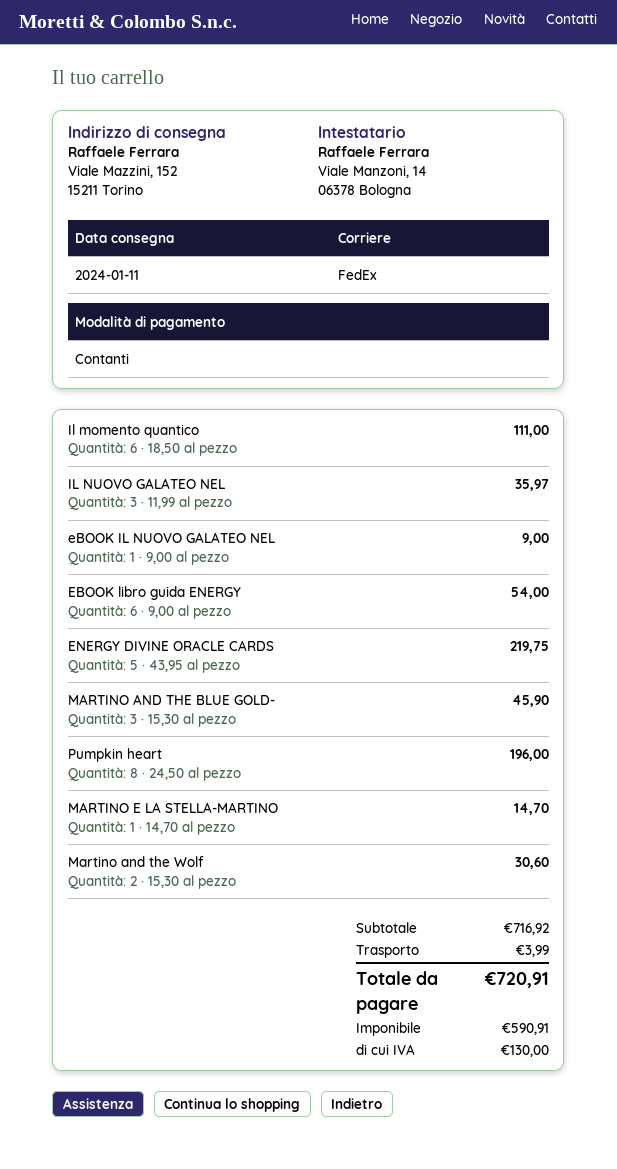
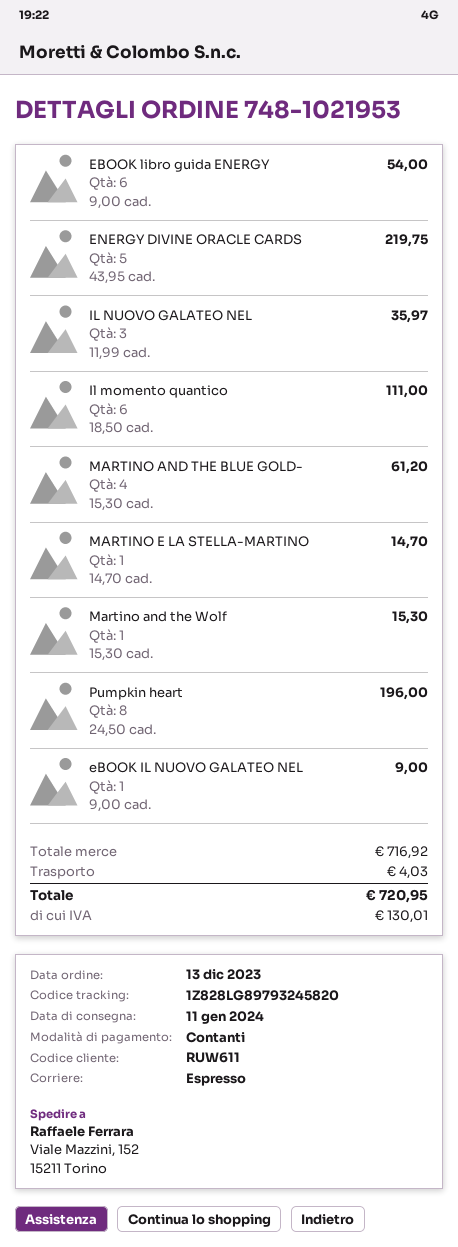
shipping method: FedEx -> express
MARTINO AND THE BLUE GOLD-: 3 x 15.30 = 45.90 -> 4 x 15.30 = 61.20
Martino and the Wolf: 2 x 15.30 = 30.60 -> 1 x 15.30 = 15.30
shipping: 3.99 -> 4.03
tax: 130.00 -> 130.01
total: 720.91 -> 720.95

